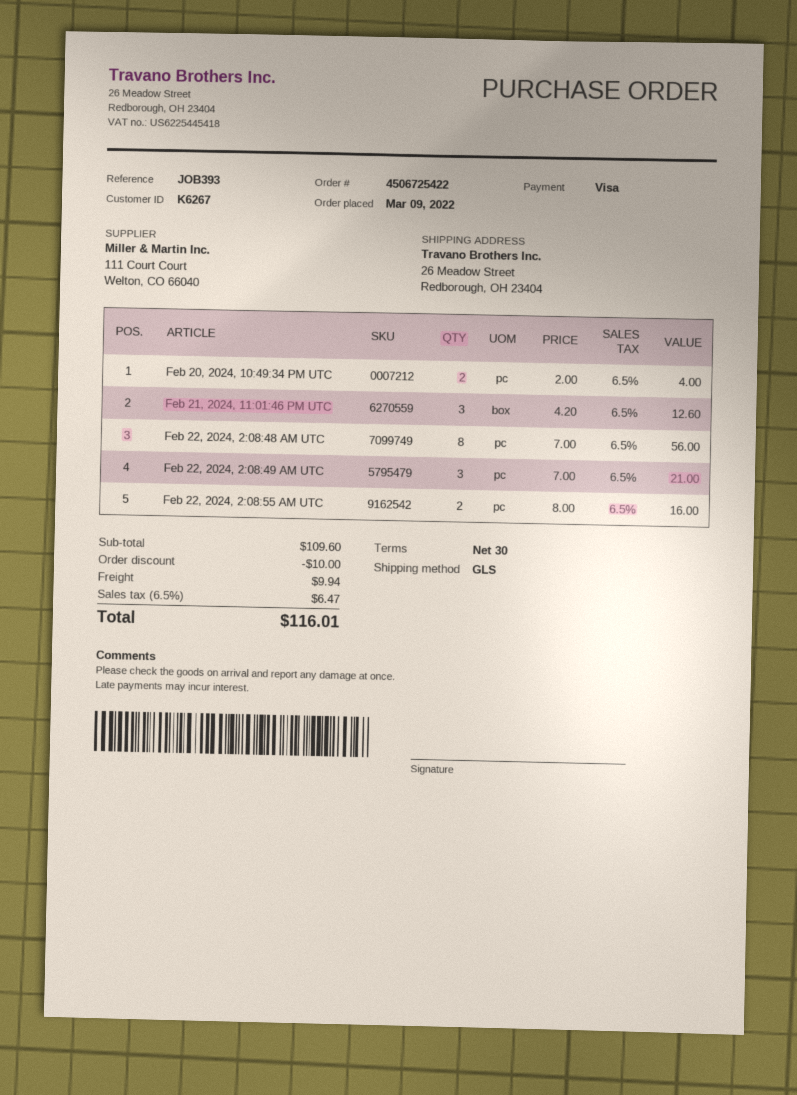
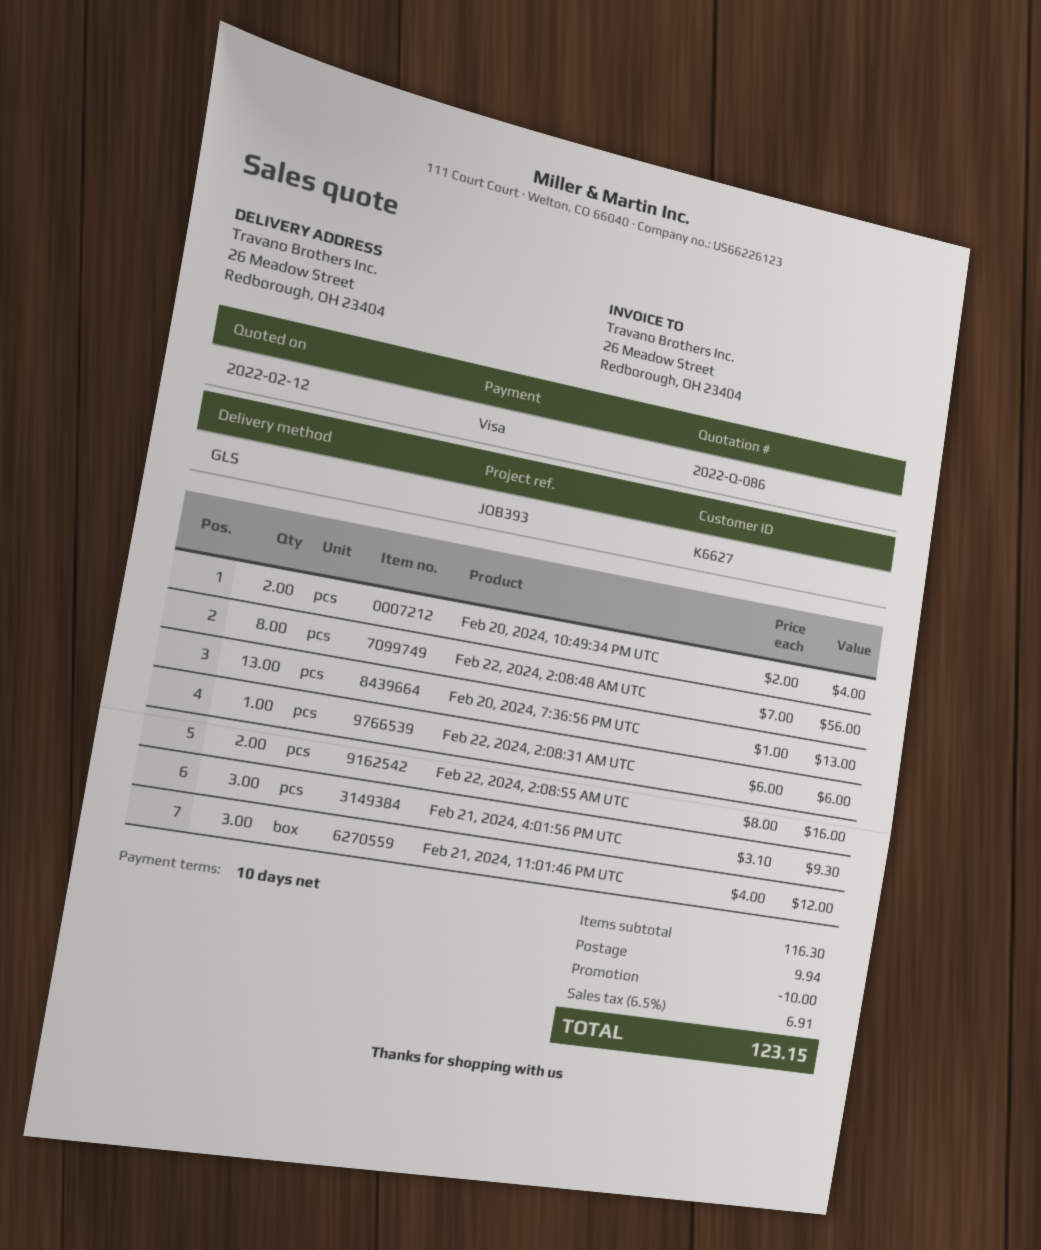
payment terms: 30 days -> 10 days
customer number: K6267 -> K6627
Feb 21, 2024, 11:01:46 PM UTC: 3 x 4.20 = 12.60 -> 3 x 4.00 = 12.00
Feb 22, 2024, 2:08:49 AM UTC: 3 x 7.00 = 21.00 -> none
Feb 20, 2024, 7:36:56 PM UTC: none -> 13 x 1.00 = 13.00
Feb 22, 2024, 2:08:31 AM UTC: none -> 1 x 6.00 = 6.00
Feb 21, 2024, 4:01:56 PM UTC: none -> 3 x 3.10 = 9.30
subtotal: 109.60 -> 116.30
tax: 6.5% = 6.47 -> 6.5% = 6.91
total: 116.01 -> 123.15

